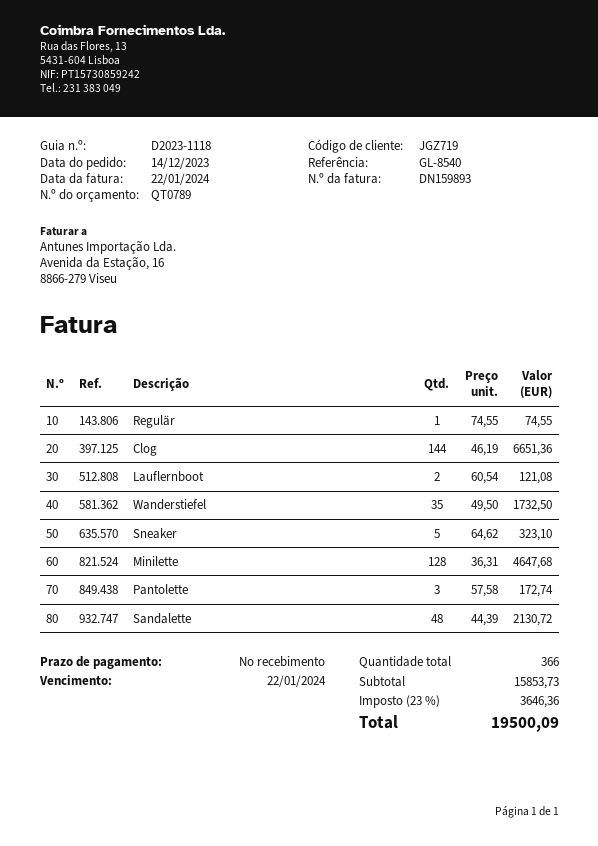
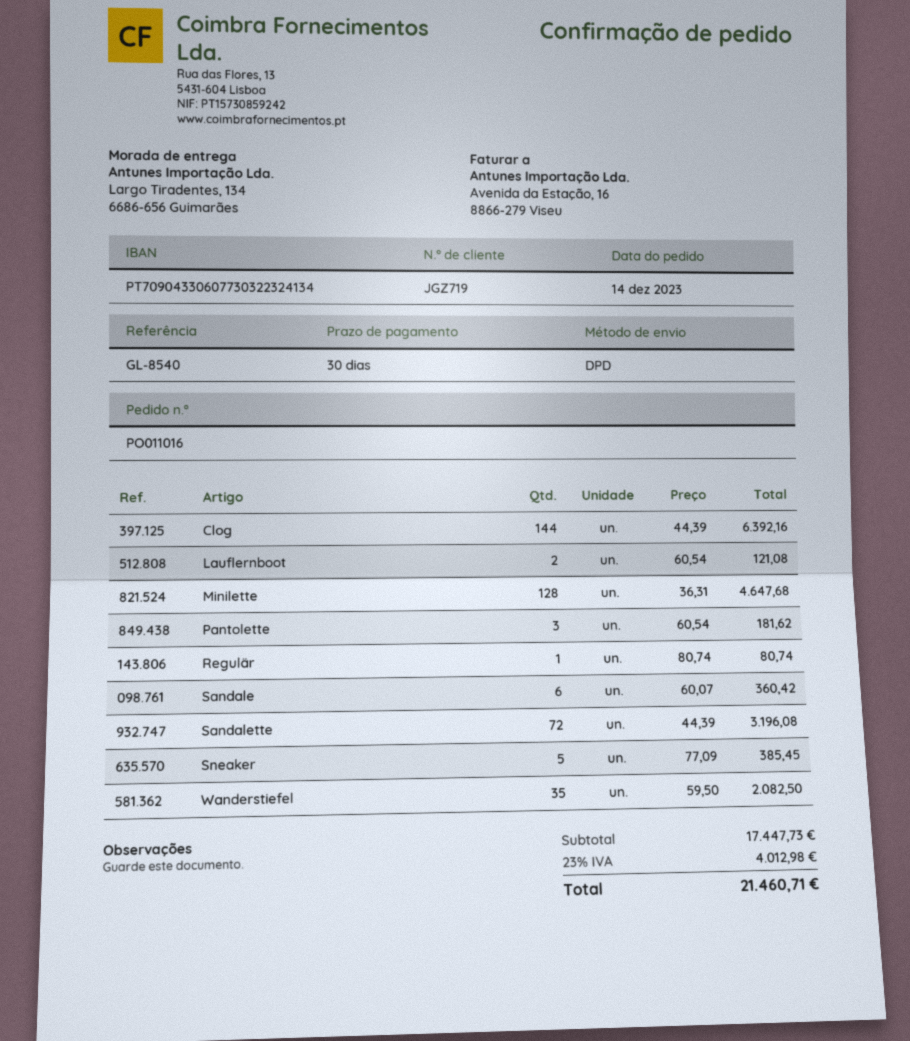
payment terms: on receipt -> 30 days
Regulär: 1 x 74.55 = 74.55 -> 1 x 80.74 = 80.74
Clog: 144 x 46.19 = 6651.36 -> 144 x 44.39 = 6392.16
Wanderstiefel: 35 x 49.50 = 1732.50 -> 35 x 59.50 = 2082.50
Sneaker: 5 x 64.62 = 323.10 -> 5 x 77.09 = 385.45
Pantolette: 3 x 57.58 = 172.74 -> 3 x 60.54 = 181.62
Sandalette: 48 x 44.39 = 2130.72 -> 72 x 44.39 = 3196.08
Sandale: none -> 6 x 60.07 = 360.42
subtotal: 15853.73 -> 17447.73
tax: 23% = 3646.36 -> 23% = 4012.98
total: 19500.09 -> 21460.71

